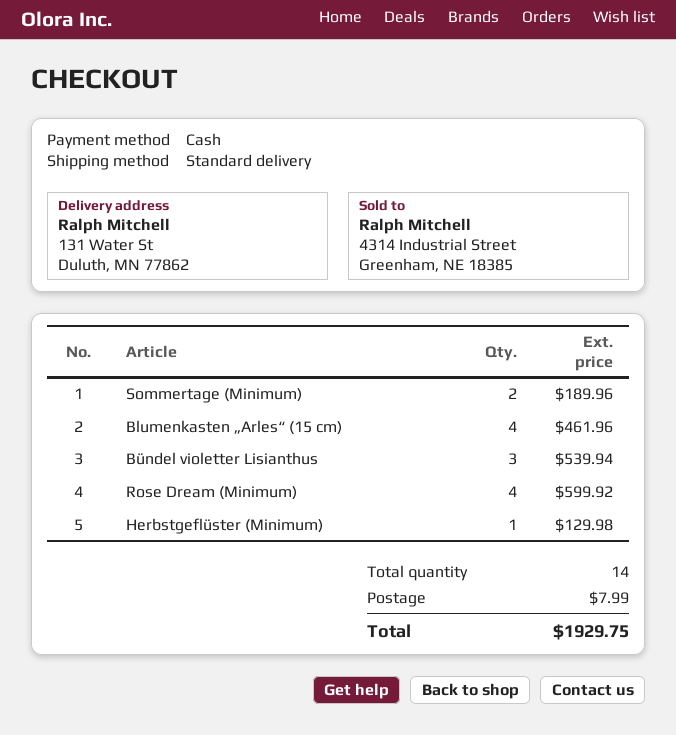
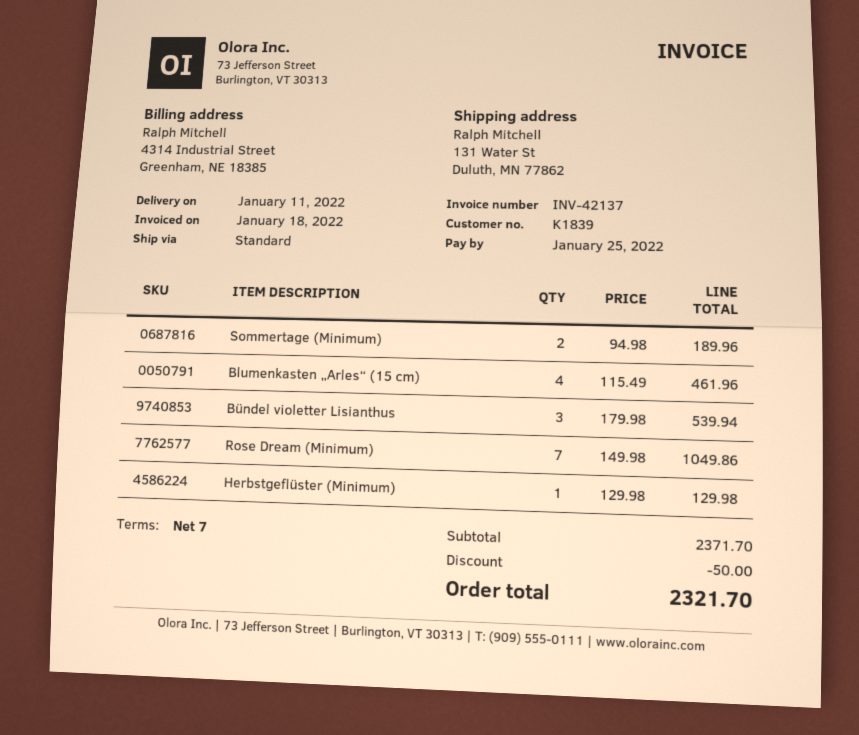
Rose Dream (Minimum): 4 for 599.92 -> 7 for 1049.86
discount: none -> 50.00
shipping: 7.99 -> none
total: 1929.75 -> 2321.70

